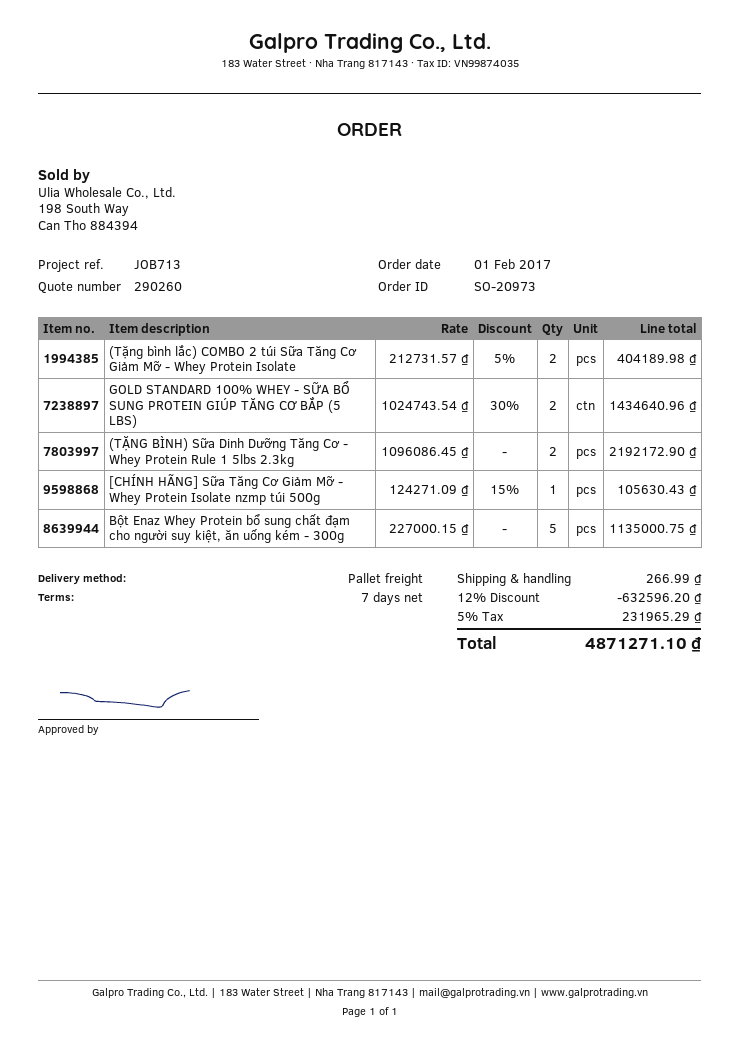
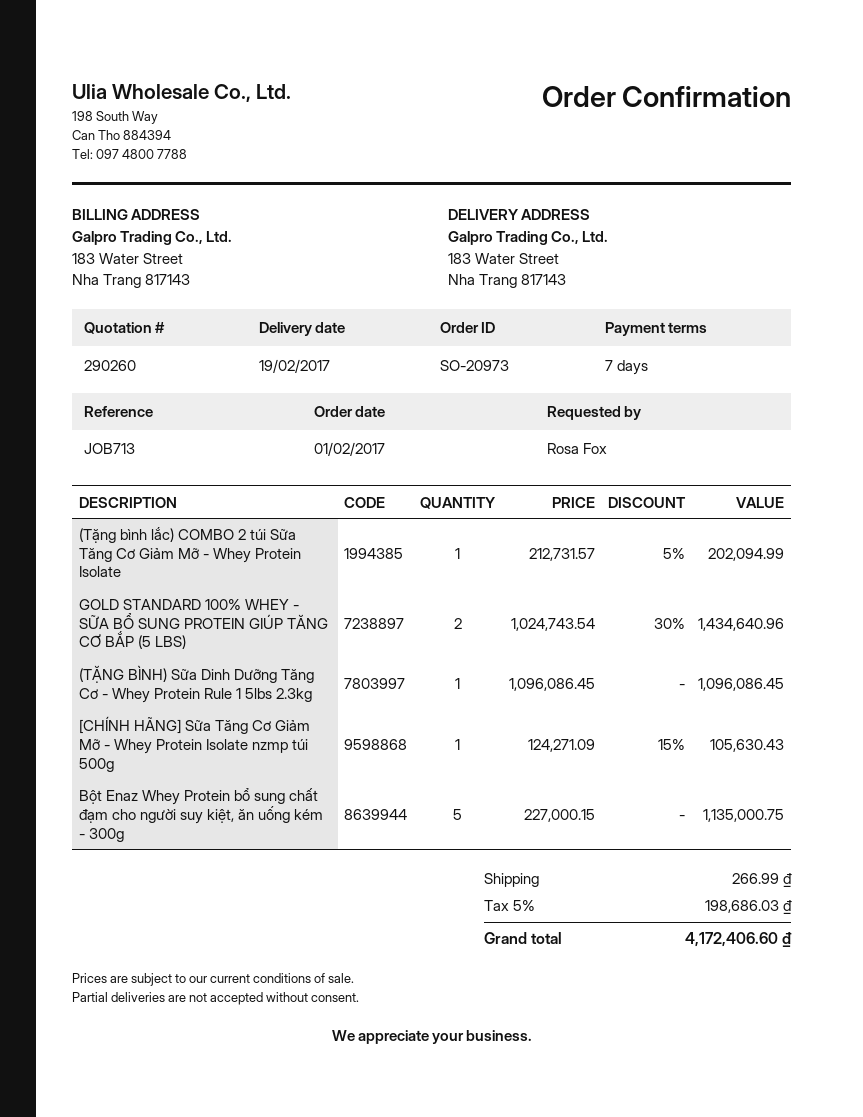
(Tặng bình lắc) COMBO 2 túi Sữa Tăng Cơ Giảm Mỡ - Whey Protein Isolate: 2 x 212731.57 - 5% = 404189.98 -> 1 x 212731.57 - 5% = 202094.99
(TẶNG BÌNH) Sữa Dinh Dưỡng Tăng Cơ - Whey Protein Rule 1 5lbs 2.3kg: 2 x 1096086.45 = 2192172.90 -> 1 x 1096086.45 = 1096086.45
discount: 12% = 632596.20 -> none
tax: 5% = 231965.29 -> 5% = 198686.03
total: 4871271.10 -> 4172406.60

